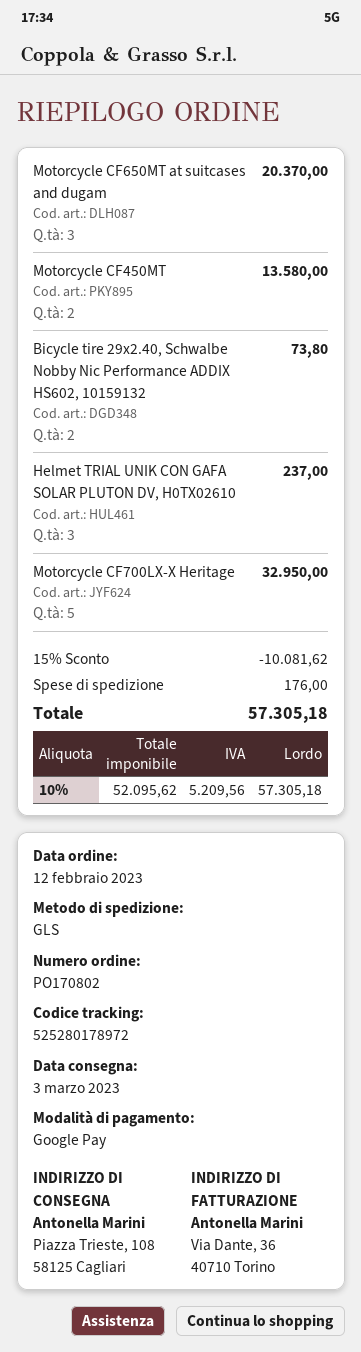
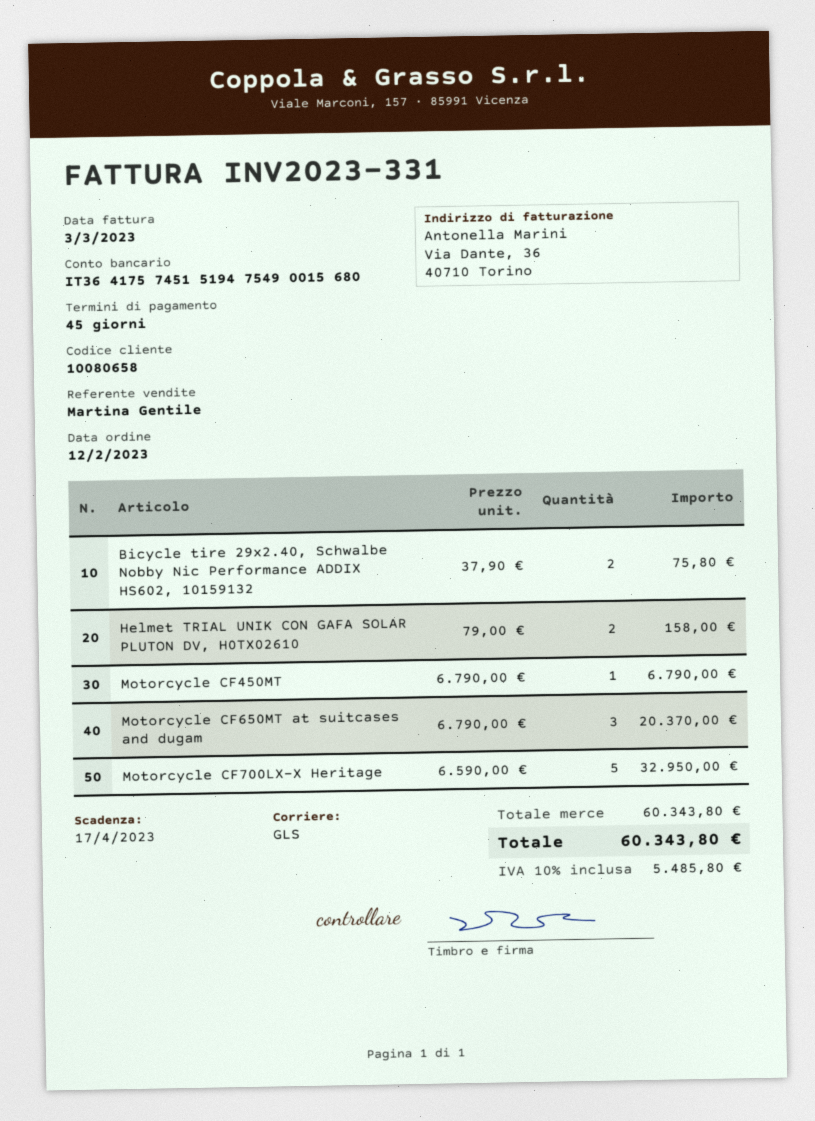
Motorcycle CF450MT: 2 for 13580.00 -> 1 for 6790.00
Bicycle tire 29x2.40, Schwalbe Nobby Nic Performance ADDIX HS602, 10159132: 2 for 73.80 -> 2 for 75.80
Helmet TRIAL UNIK CON GAFA SOLAR PLUTON DV, H0TX02610: 3 for 237.00 -> 2 for 158.00
discount: 15% = 10081.62 -> none
shipping: 176.00 -> none
tax: 10% = 5209.56 -> 10% = 5485.80
total: 57305.18 -> 60343.80

